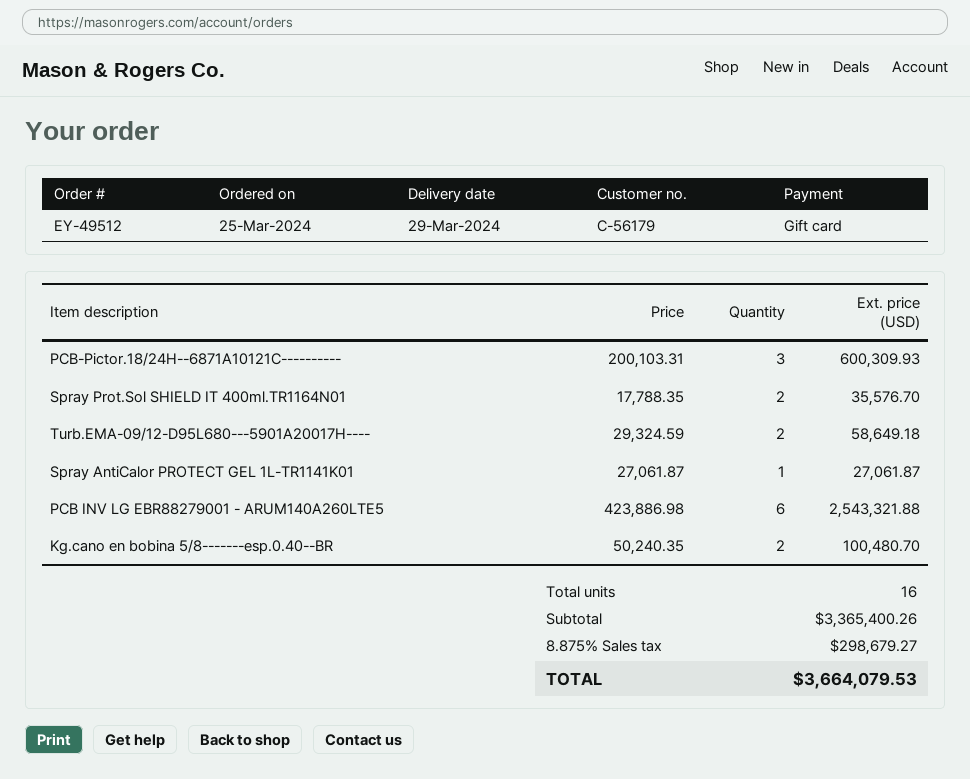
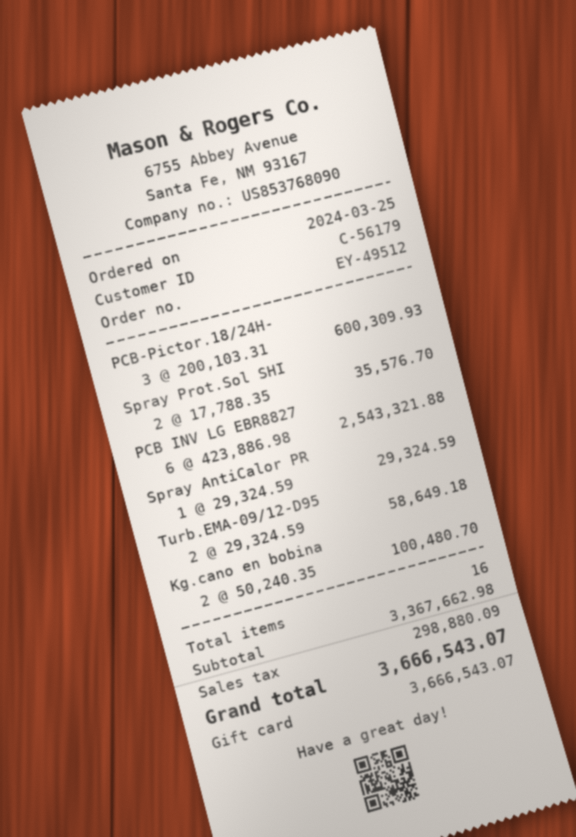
Spray AntiCalor PROTECT GEL 1L-TR1141K01: 1 x 27061.87 = 27061.87 -> 1 x 29324.59 = 29324.59
subtotal: 3365400.26 -> 3367662.98
tax: 298679.27 -> 298880.09
total: 3664079.53 -> 3666543.07

